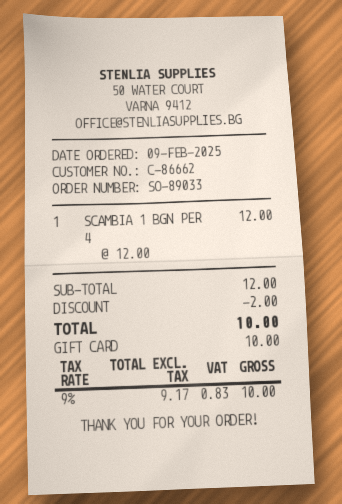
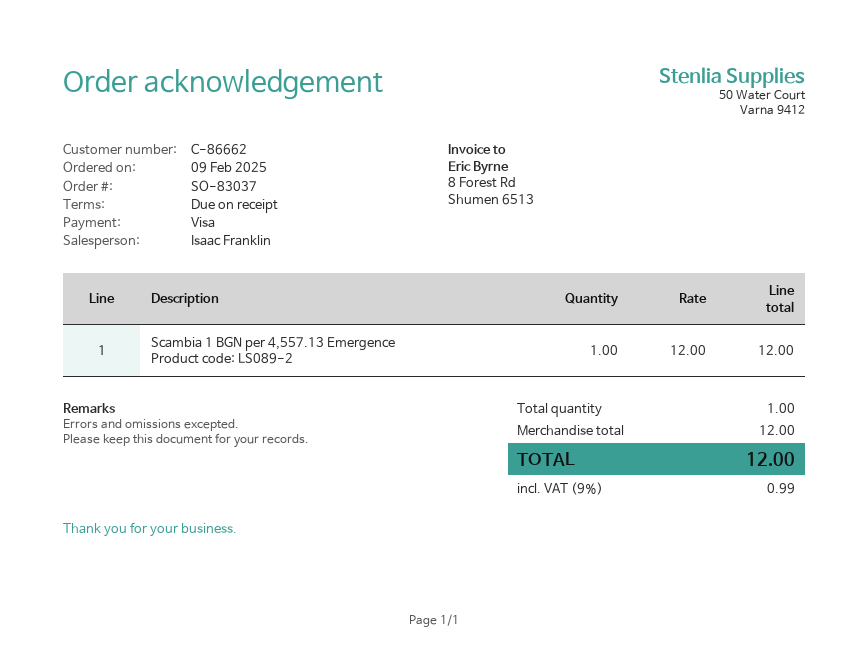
order number: SO-89033 -> SO-83037
payment method: gift card -> Visa
discount: 2.00 -> none
tax: 9% = 0.83 -> 9% = 0.99
total: 10.00 -> 12.00

